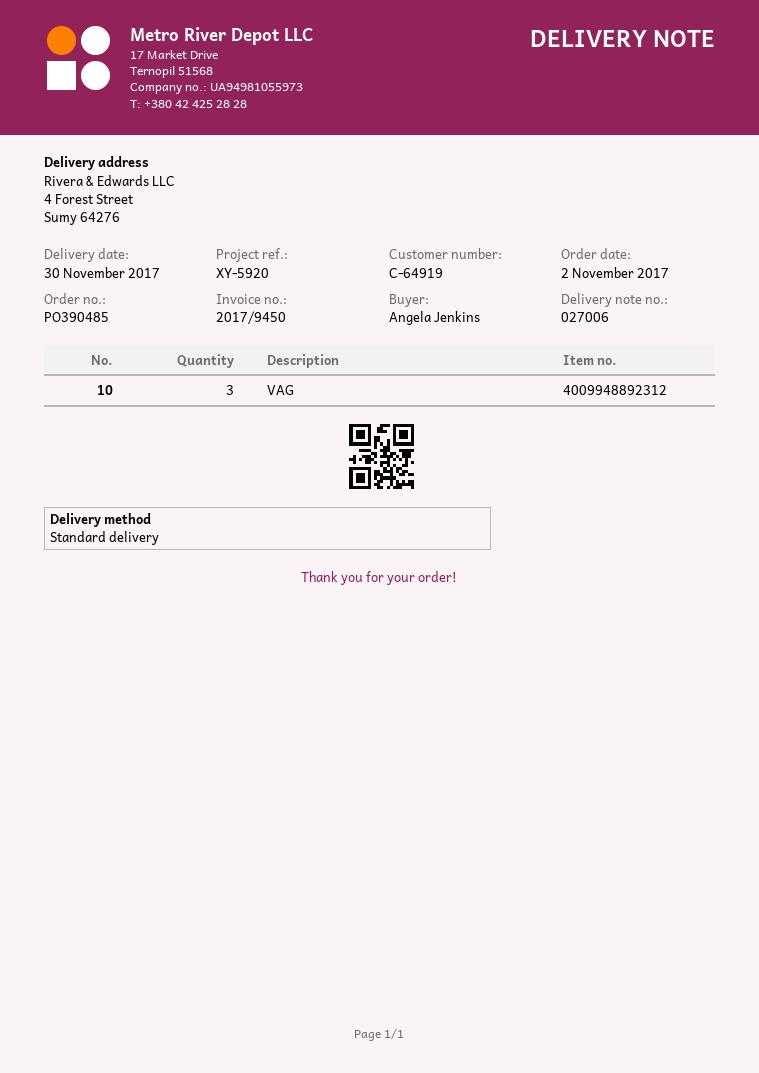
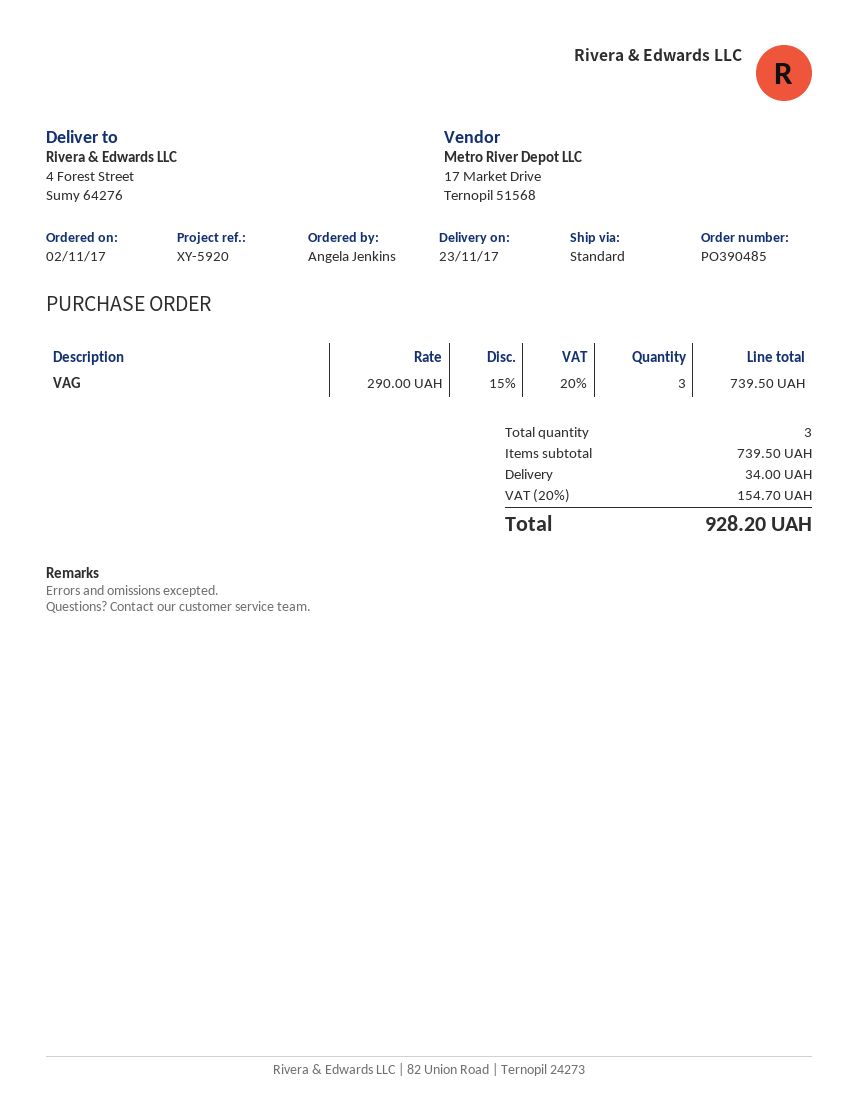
delivery date: 2017-11-30 -> 2017-11-23

